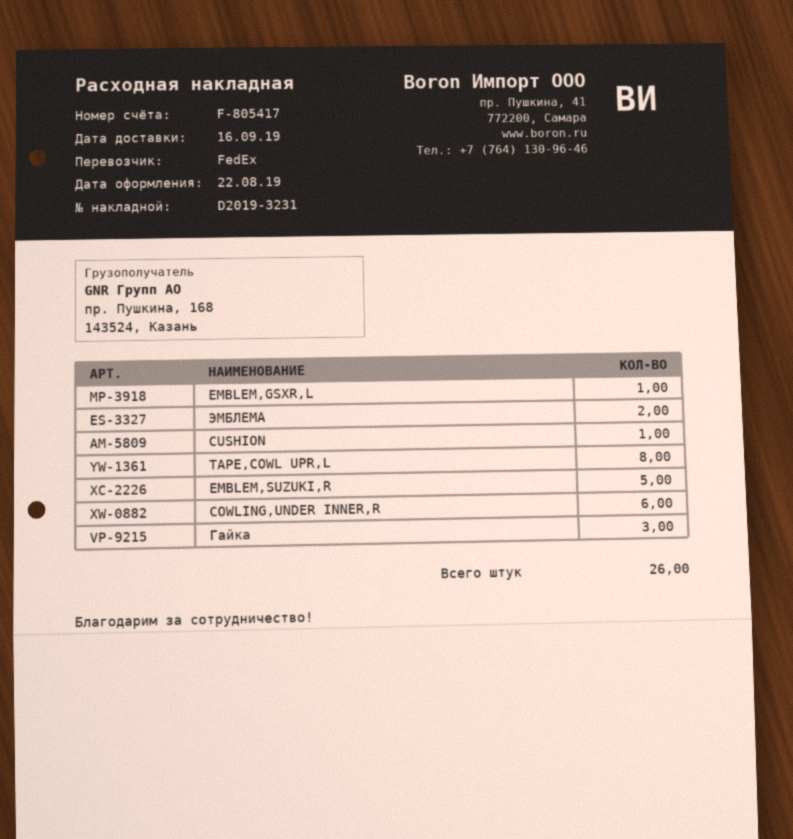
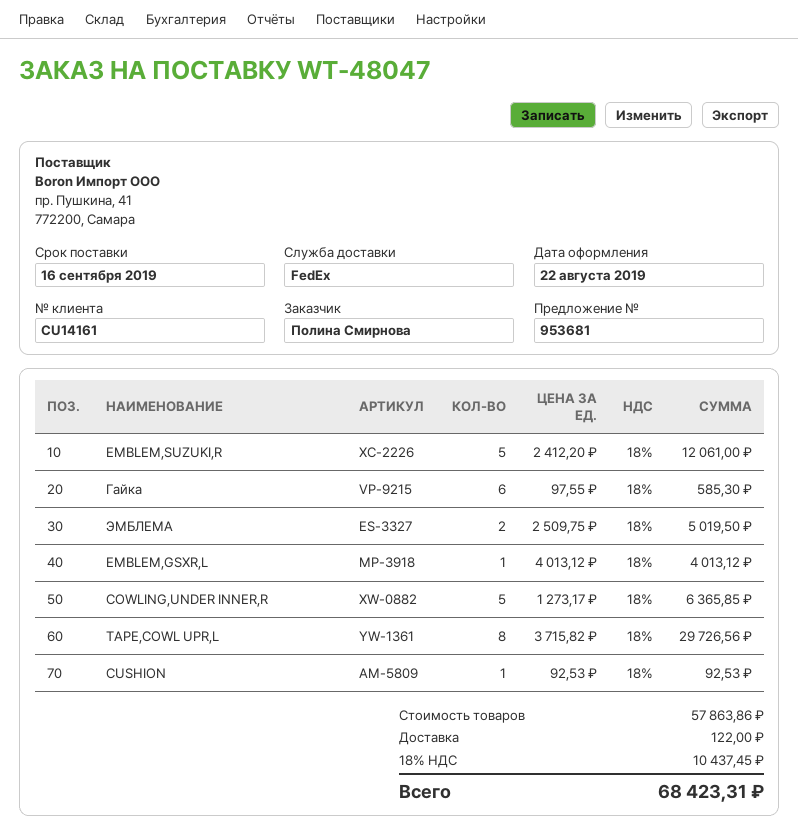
COWLING,UNDER INNER,R: 6 -> 5
Гайка: 3 -> 6

